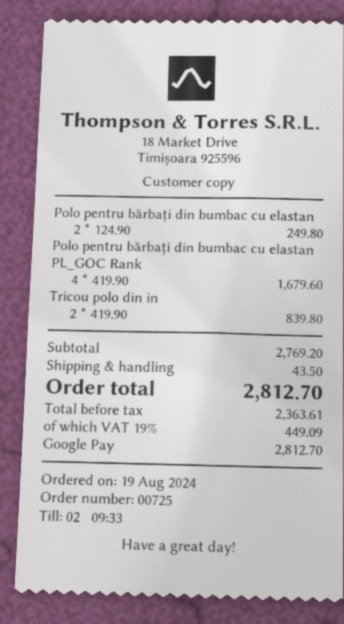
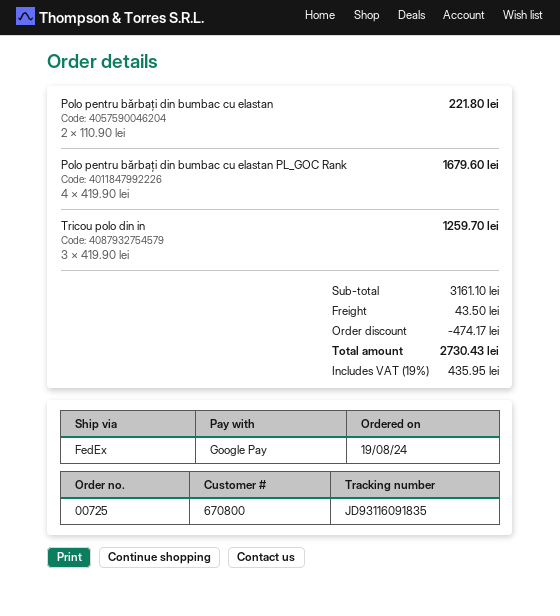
Polo pentru bărbați din bumbac cu elastan: 2 x 124.90 = 249.80 -> 2 x 110.90 = 221.80
Tricou polo din in: 2 x 419.90 = 839.80 -> 3 x 419.90 = 1259.70
subtotal: 2769.20 -> 3161.10
discount: none -> 474.17
tax: 19% = 449.09 -> 19% = 435.95
total: 2812.70 -> 2730.43

